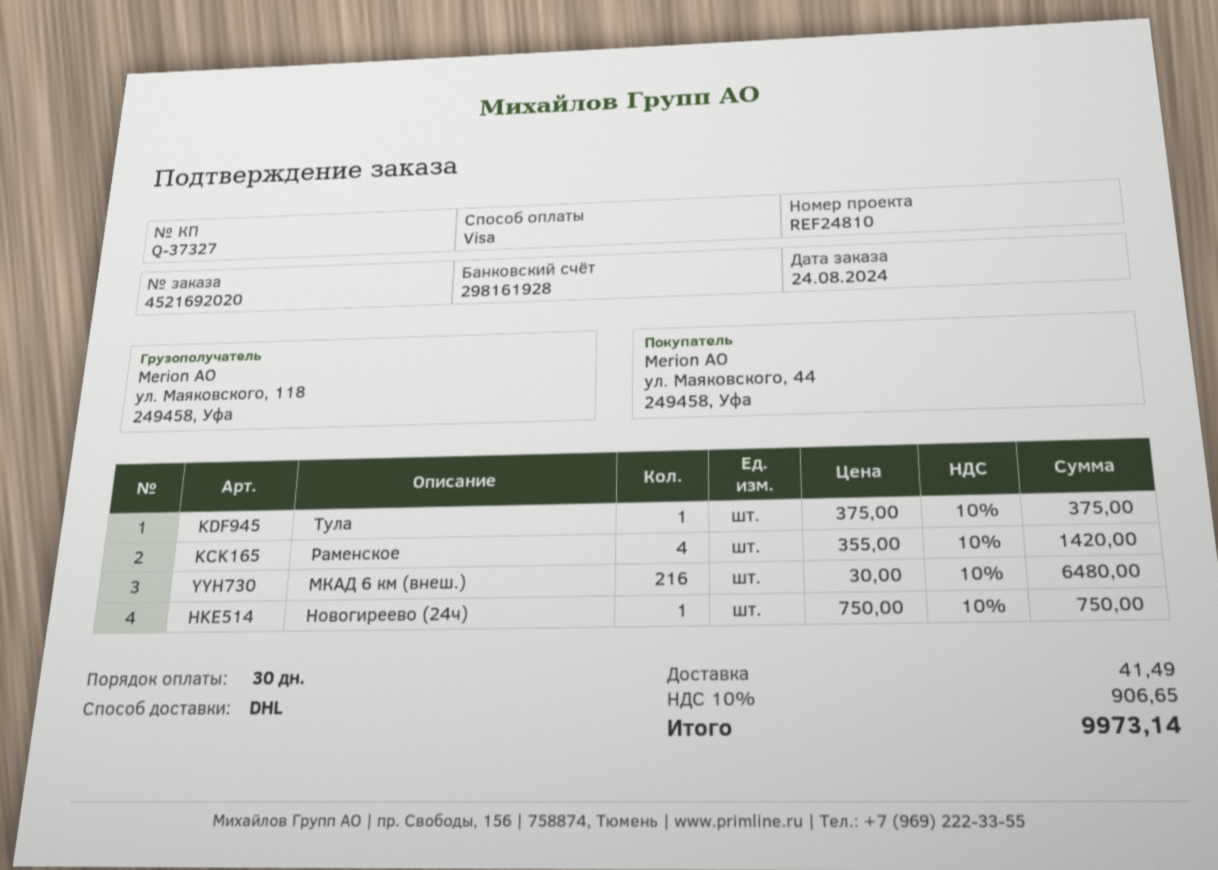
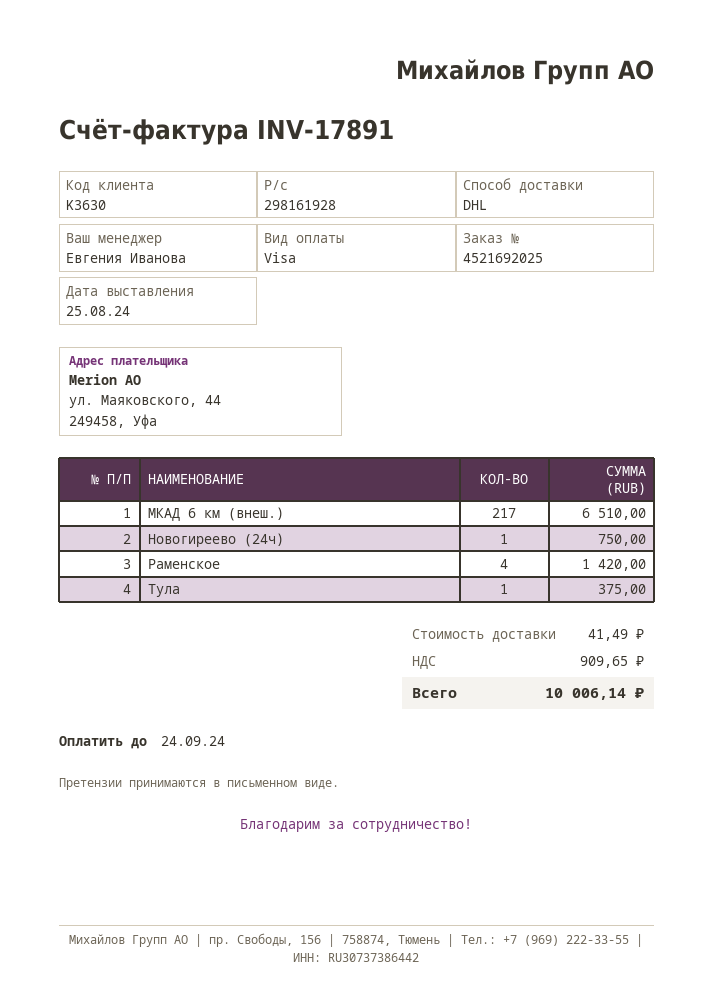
order number: 4521692020 -> 4521692025
МКАД 6 км (внеш.): 216 for 6480.00 -> 217 for 6510.00
tax: 906.65 -> 909.65
total: 9973.14 -> 10006.14

